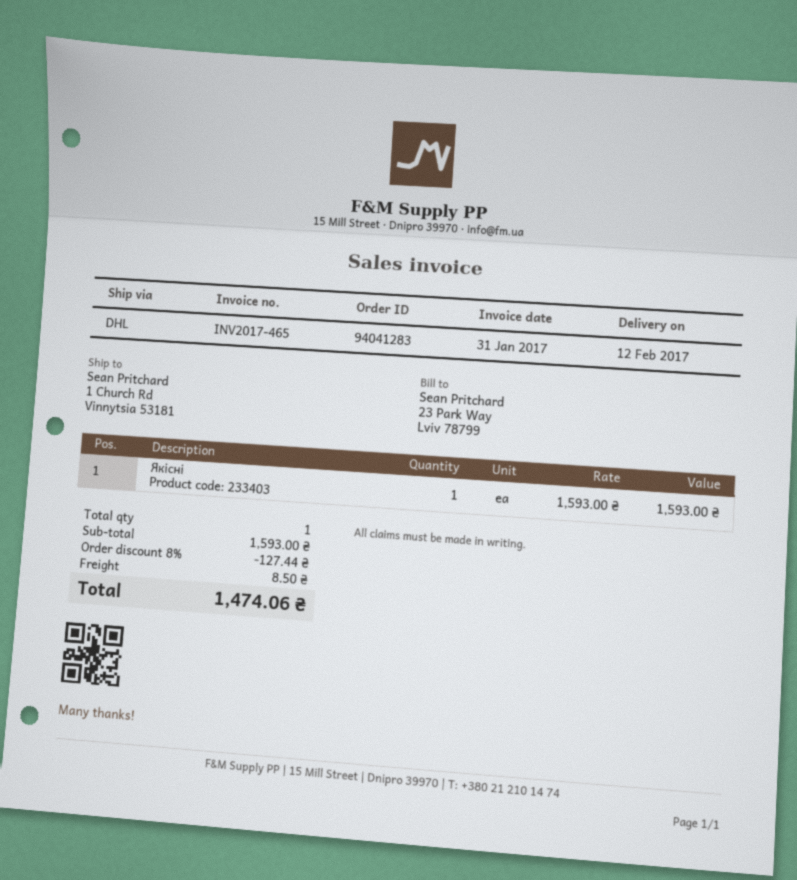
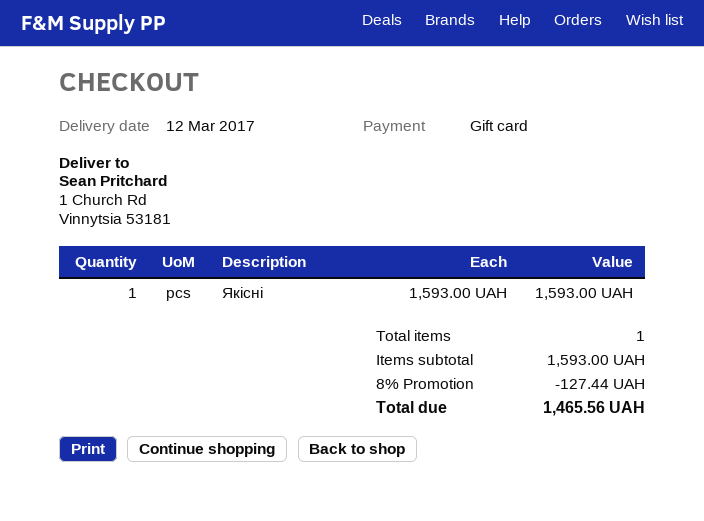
delivery date: 2017-02-12 -> 2017-03-12
shipping: 8.50 -> none
total: 1474.06 -> 1465.56

